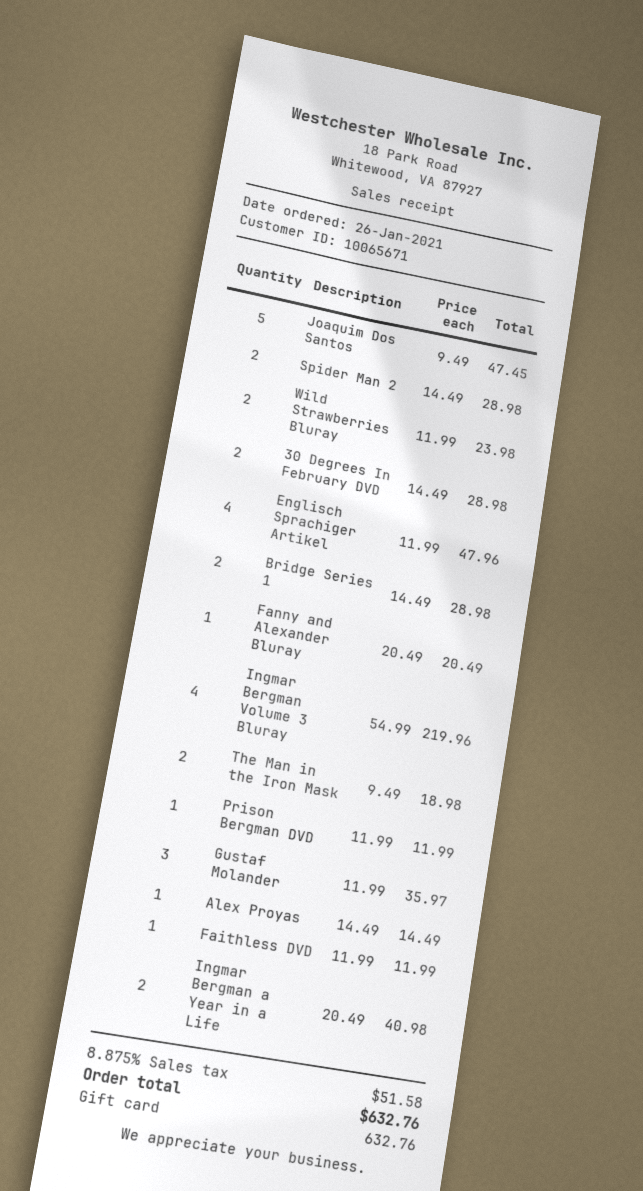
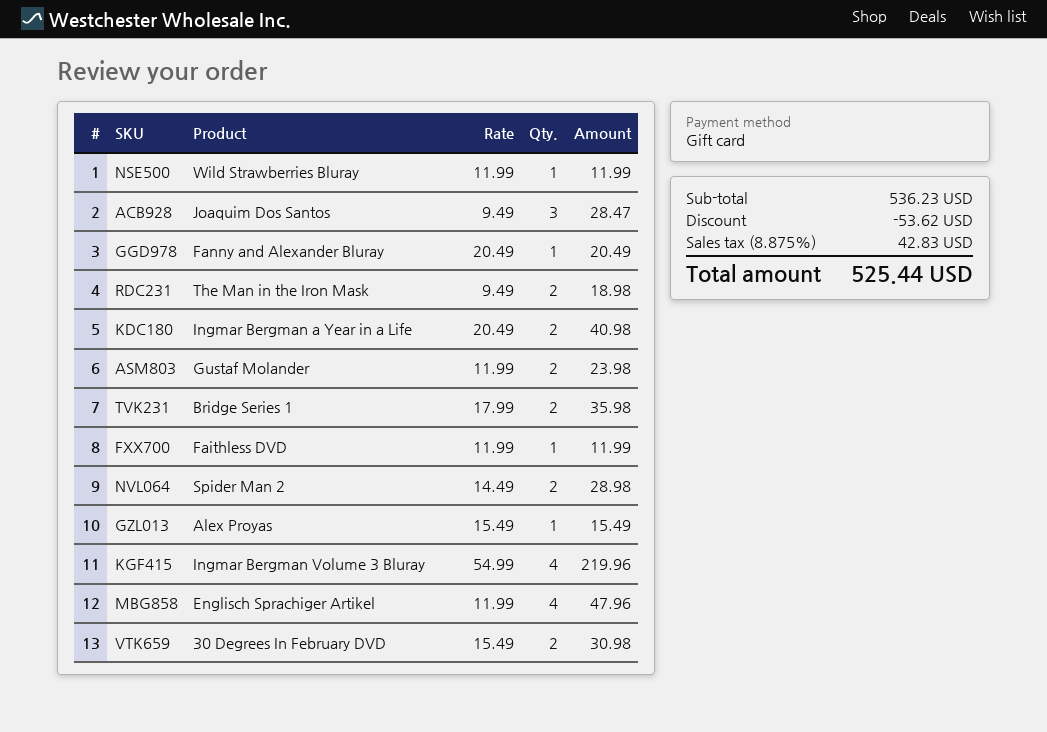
Joaquim Dos Santos: 5 x 9.49 = 47.45 -> 3 x 9.49 = 28.47
Wild Strawberries Bluray: 2 x 11.99 = 23.98 -> 1 x 11.99 = 11.99
30 Degrees In February DVD: 2 x 14.49 = 28.98 -> 2 x 15.49 = 30.98
Bridge Series 1: 2 x 14.49 = 28.98 -> 2 x 17.99 = 35.98
Prison Bergman DVD: 1 x 11.99 = 11.99 -> none
Gustaf Molander: 3 x 11.99 = 35.97 -> 2 x 11.99 = 23.98
Alex Proyas: 1 x 14.49 = 14.49 -> 1 x 15.49 = 15.49
discount: none -> 53.62
tax: 8.875% = 51.58 -> 8.875% = 42.83
total: 632.76 -> 525.44

